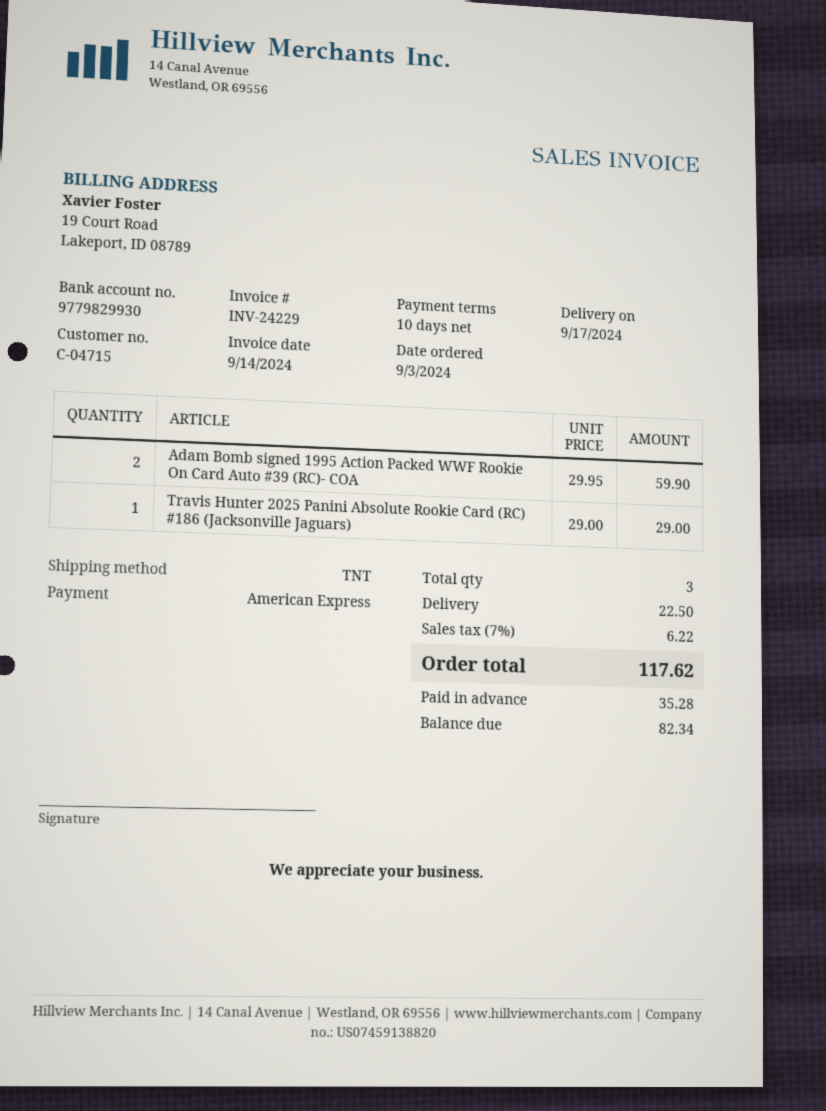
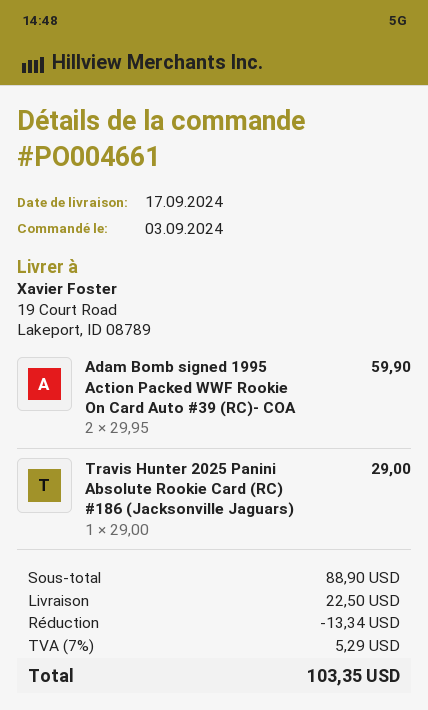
discount: none -> 13.34
tax: 7% = 6.22 -> 7% = 5.29
total: 117.62 -> 103.35

